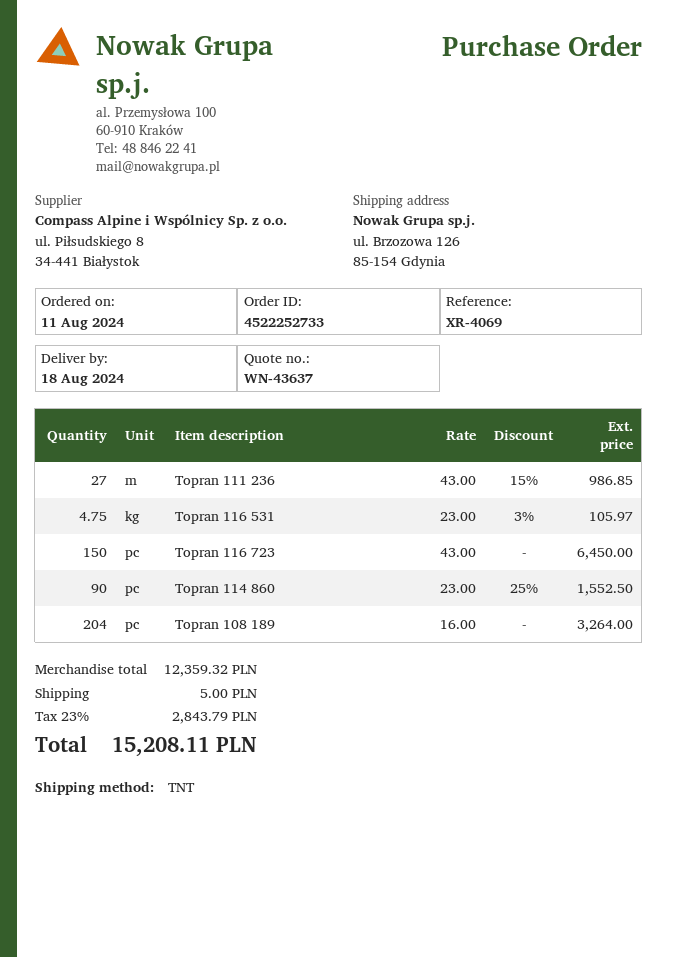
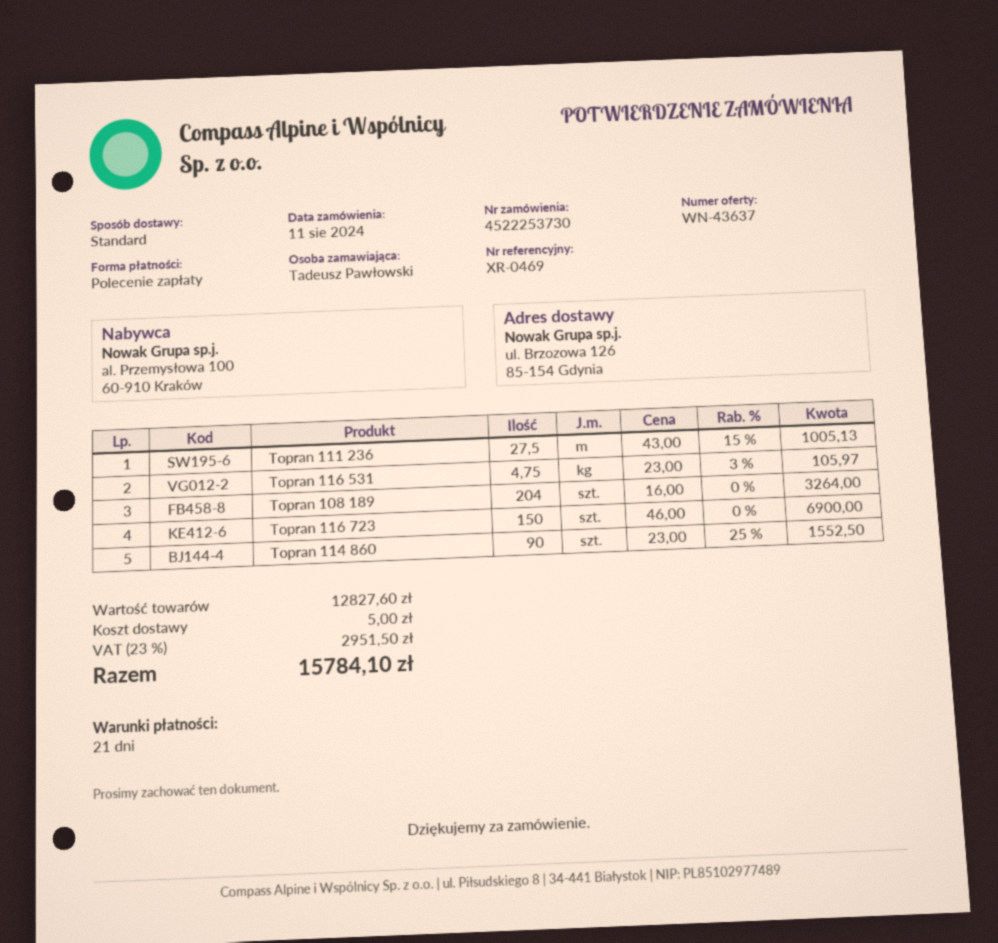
order number: 4522252733 -> 4522253730
reference: XR-4069 -> XR-0469
shipping method: TNT -> standard
Topran 111 236: 27 x 43.00 - 15% = 986.85 -> 27.5 x 43.00 - 15% = 1005.13
Topran 116 723: 150 x 43.00 = 6450.00 -> 150 x 46.00 = 6900.00
subtotal: 12359.32 -> 12827.60
tax: 23% = 2843.79 -> 23% = 2951.50
total: 15208.11 -> 15784.10

